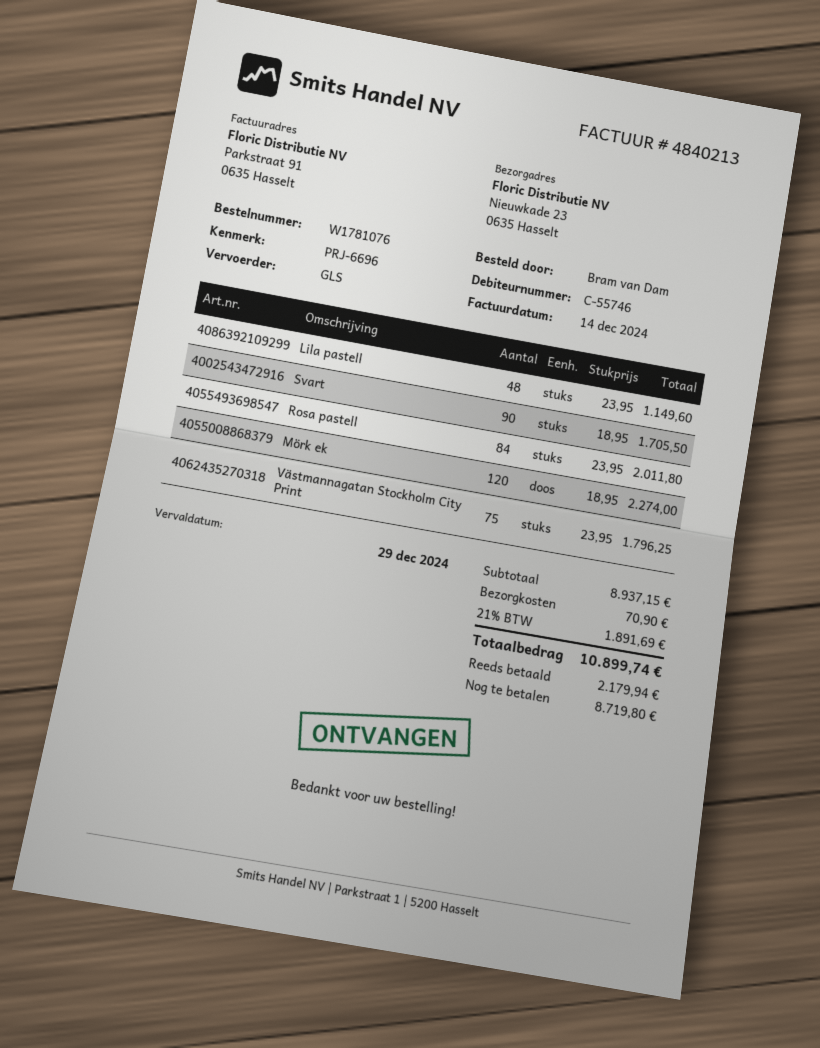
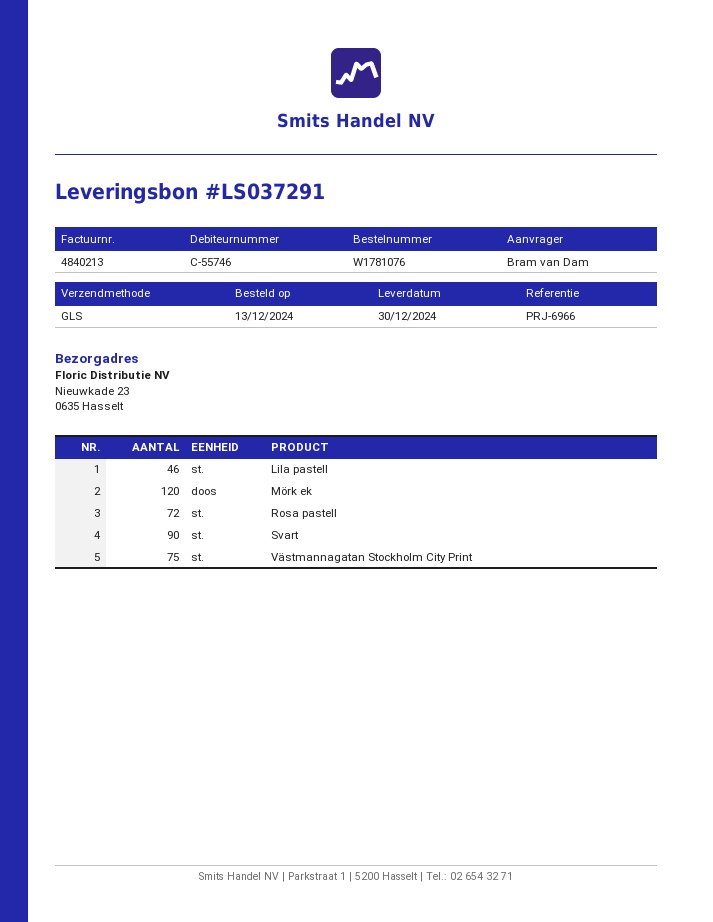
reference: PRJ-6696 -> PRJ-6966
Lila pastell: 48 -> 46
Rosa pastell: 84 -> 72

